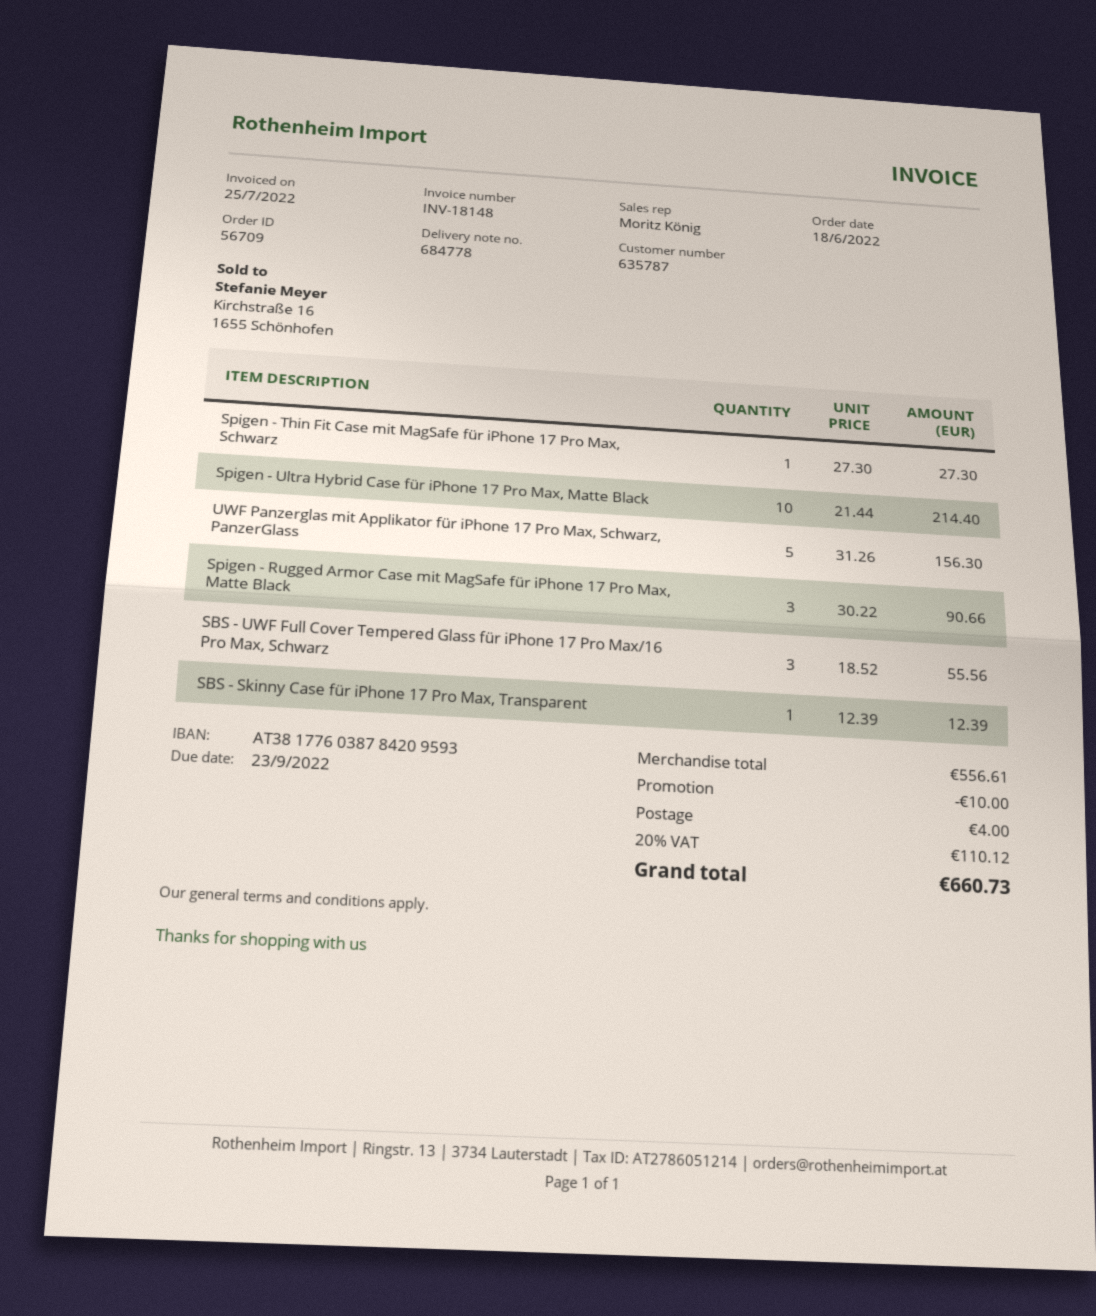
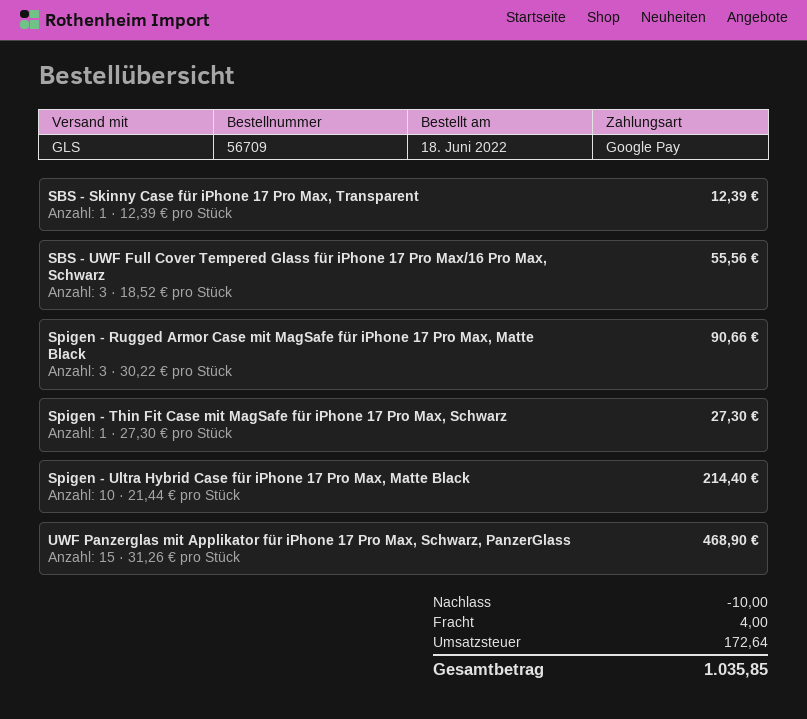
UWF Panzerglas mit Applikator für iPhone 17 Pro Max, Schwarz, PanzerGlass: 5 x 31.26 = 156.30 -> 15 x 31.26 = 468.90
tax: 110.12 -> 172.64
total: 660.73 -> 1035.85

